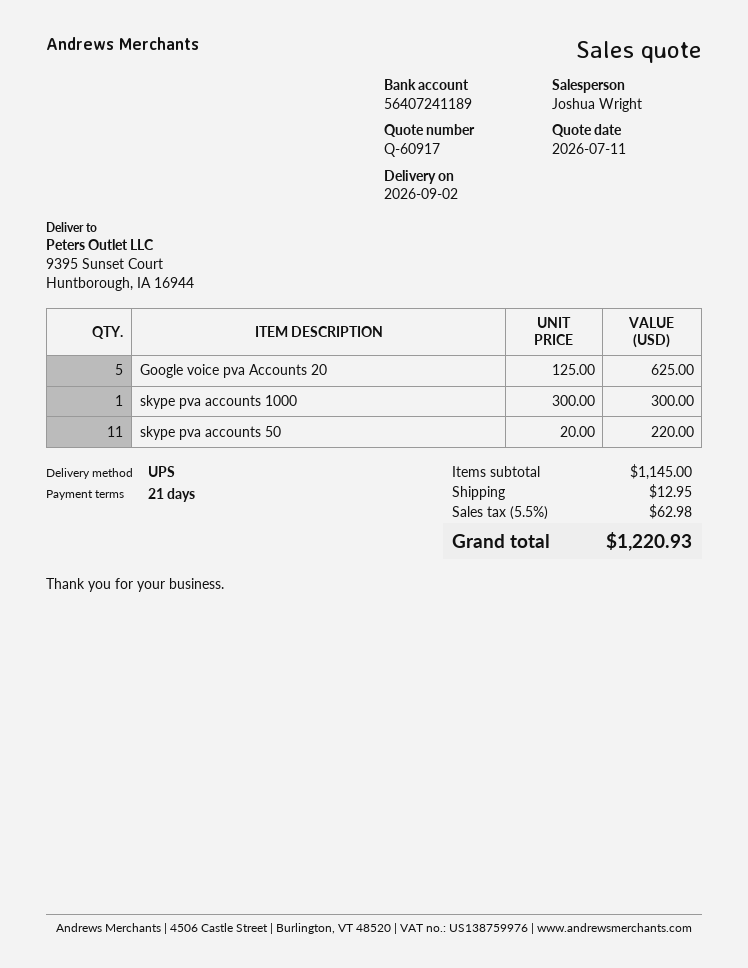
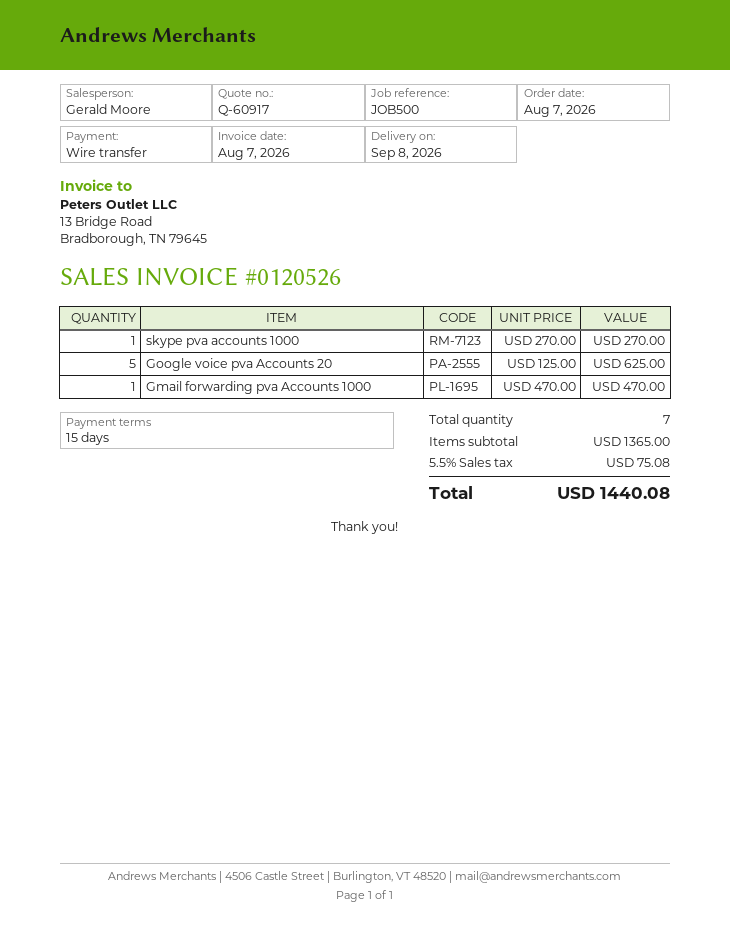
delivery date: 2026-09-02 -> 2026-09-08
payment terms: 21 days -> 15 days
sales rep: Joshua Wright -> Gerald Moore
skype pva accounts 1000: 1 x 300.00 = 300.00 -> 1 x 270.00 = 270.00
skype pva accounts 50: 11 x 20.00 = 220.00 -> none
Gmail forwarding pva Accounts 1000: none -> 1 x 470.00 = 470.00
subtotal: 1145.00 -> 1365.00
shipping: 12.95 -> none
tax: 5.5% = 62.98 -> 5.5% = 75.08
total: 1220.93 -> 1440.08

